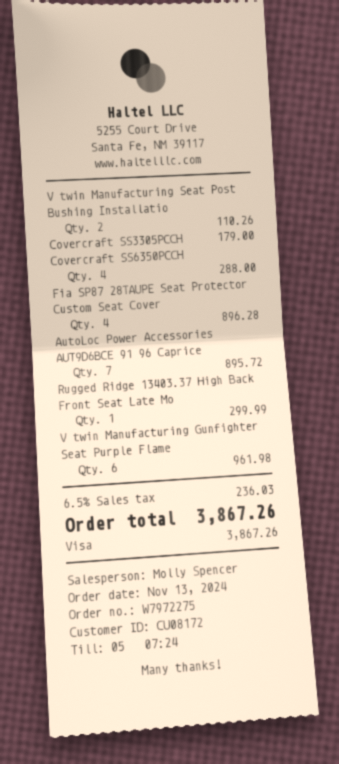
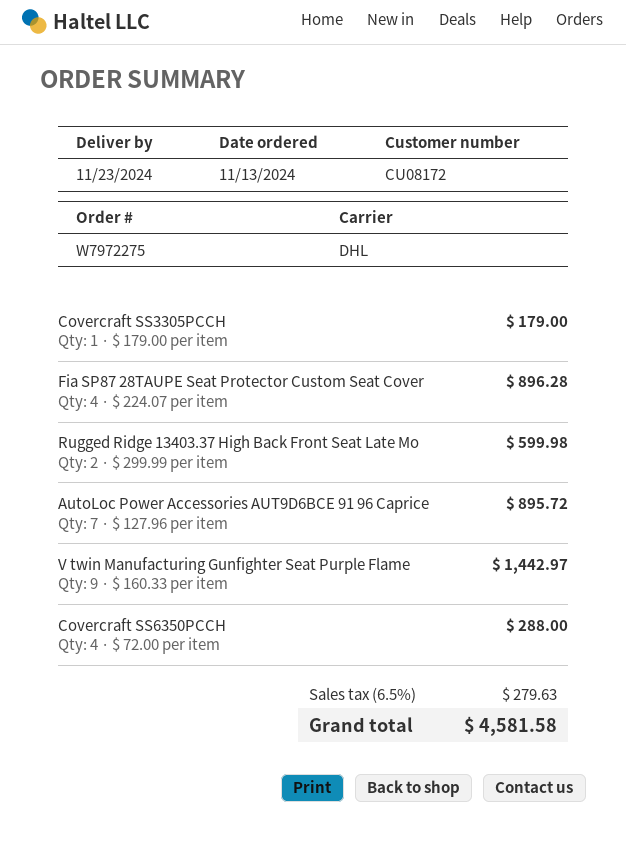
V twin Manufacturing Seat Post Bushing Installatio: 2 for 110.26 -> none
Rugged Ridge 13403.37 High Back Front Seat Late Mo: 1 for 299.99 -> 2 for 599.98
V twin Manufacturing Gunfighter Seat Purple Flame: 6 for 961.98 -> 9 for 1442.97
tax: 6.5% = 236.03 -> 6.5% = 279.63
total: 3867.26 -> 4581.58

